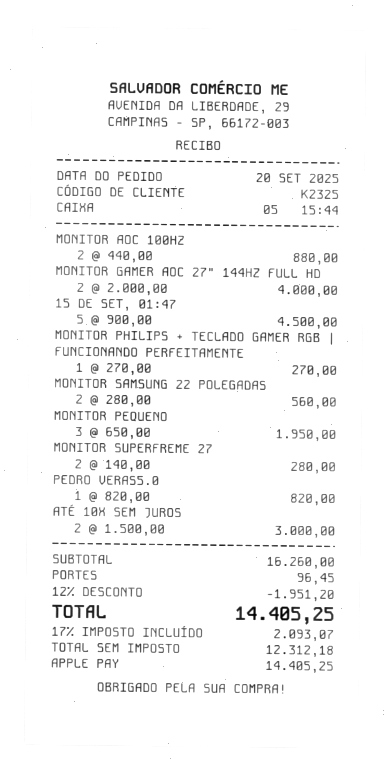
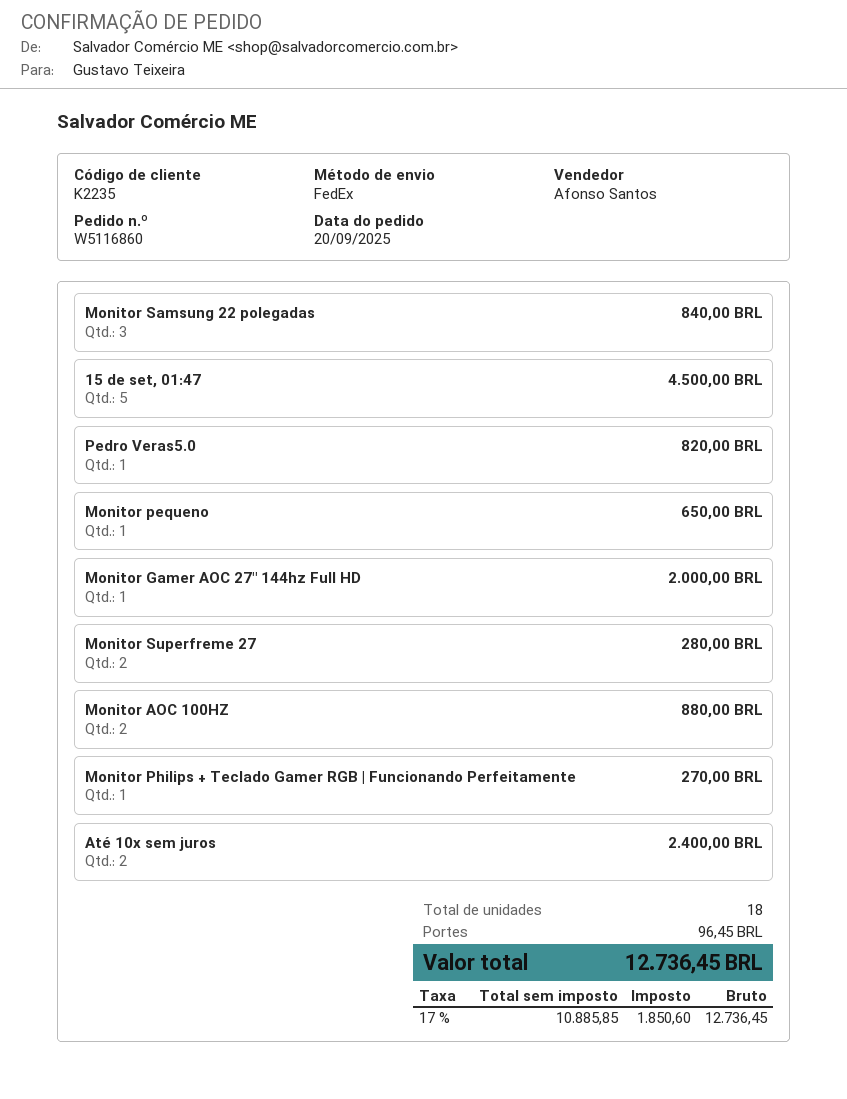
customer number: K2325 -> K2235
MONITOR GAMER AOC 27" 144HZ FULL HD: 2 for 4000.00 -> 1 for 2000.00
MONITOR SAMSUNG 22 POLEGADAS: 2 for 560.00 -> 3 for 840.00
MONITOR PEQUENO: 3 for 1950.00 -> 1 for 650.00
ATÉ 10X SEM JUROS: 2 for 3000.00 -> 2 for 2400.00
discount: 12% = 1951.20 -> none
net: 12312.18 -> 10885.85
tax: 17% = 2093.07 -> 17% = 1850.60
total: 14405.25 -> 12736.45

